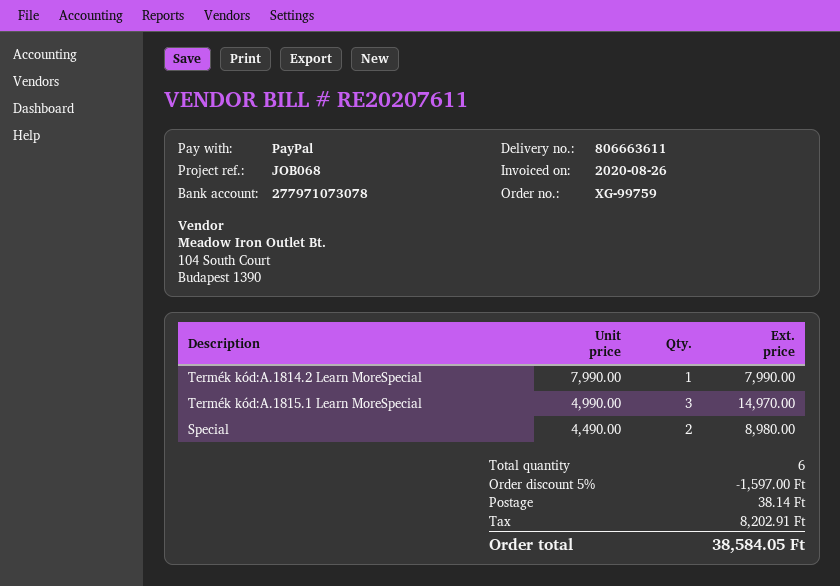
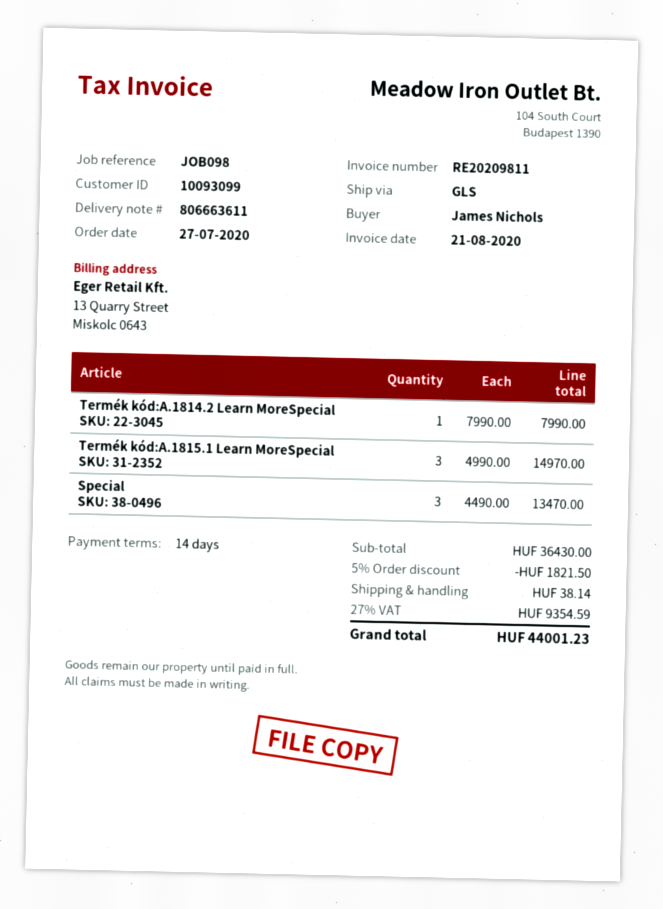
invoice number: RE20207611 -> RE20209811
invoice date: 2020-08-26 -> 2020-08-21
reference: JOB068 -> JOB098
Special: 2 x 4490.00 = 8980.00 -> 3 x 4490.00 = 13470.00
discount: 5% = 1597.00 -> 5% = 1821.50
tax: 8202.91 -> 9354.59
total: 38584.05 -> 44001.23

